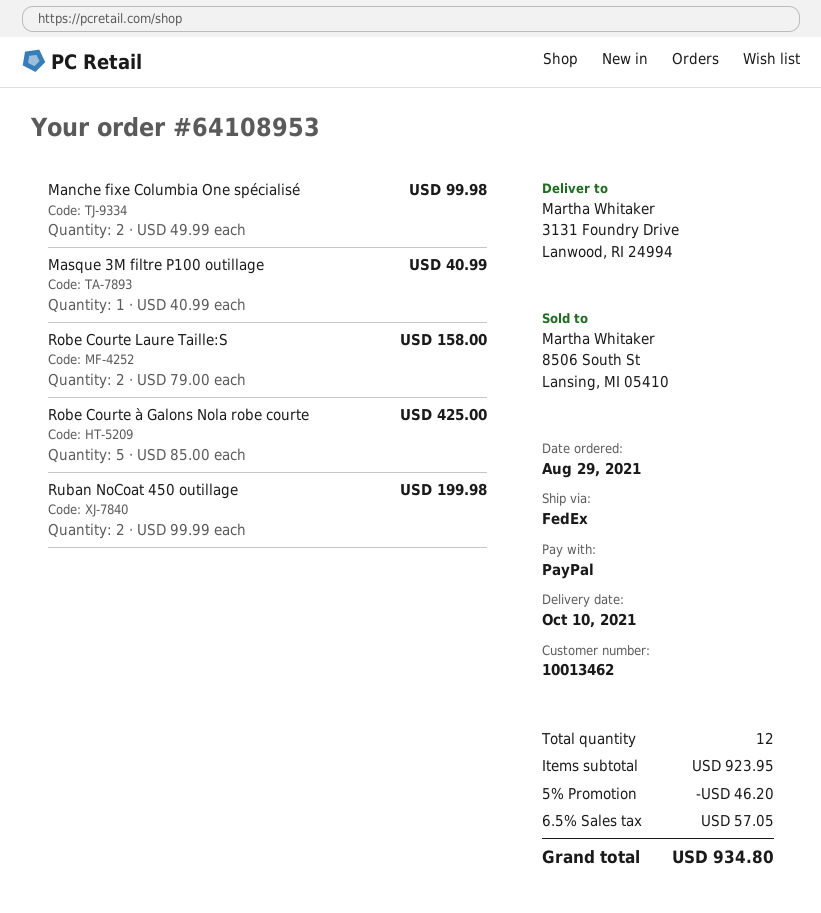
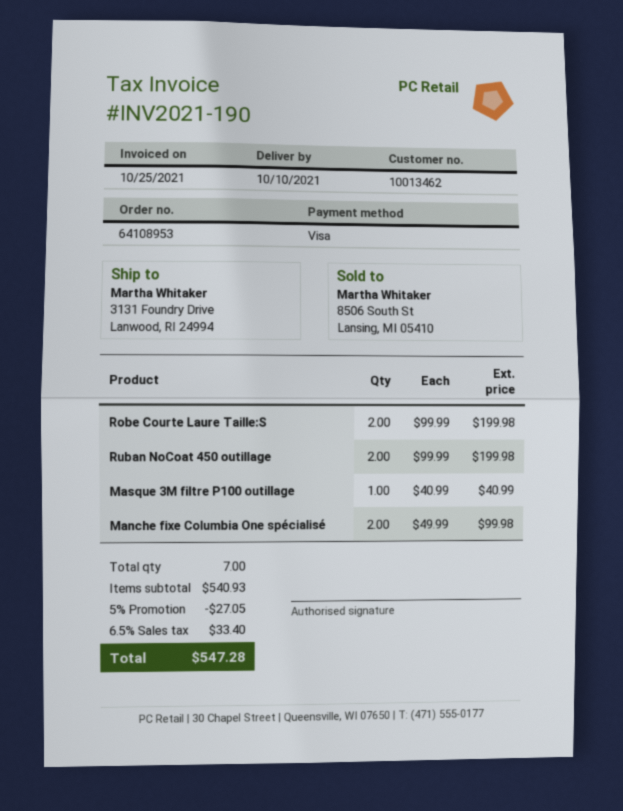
payment method: PayPal -> Visa
Robe Courte Laure Taille:S: 2 x 79.00 = 158.00 -> 2 x 99.99 = 199.98
Robe Courte à Galons Nola robe courte: 5 x 85.00 = 425.00 -> none
total quantity: 12 -> 7
subtotal: 923.95 -> 540.93
discount: 5% = 46.20 -> 5% = 27.05
tax: 6.5% = 57.05 -> 6.5% = 33.40
total: 934.80 -> 547.28

